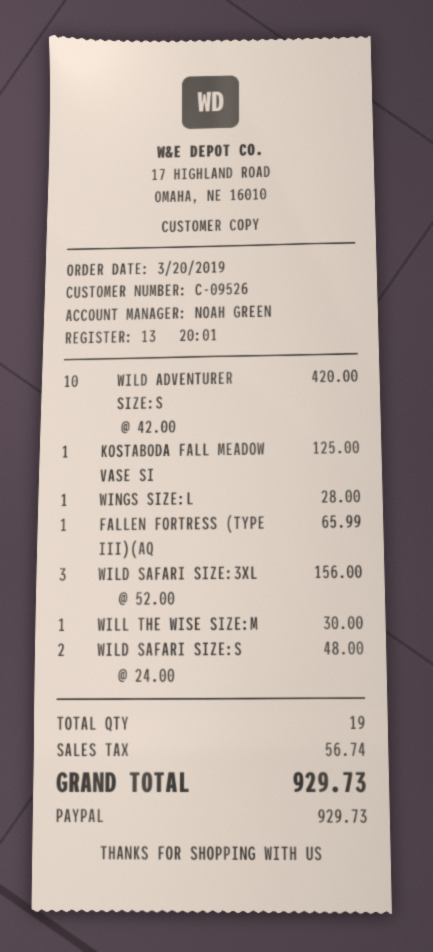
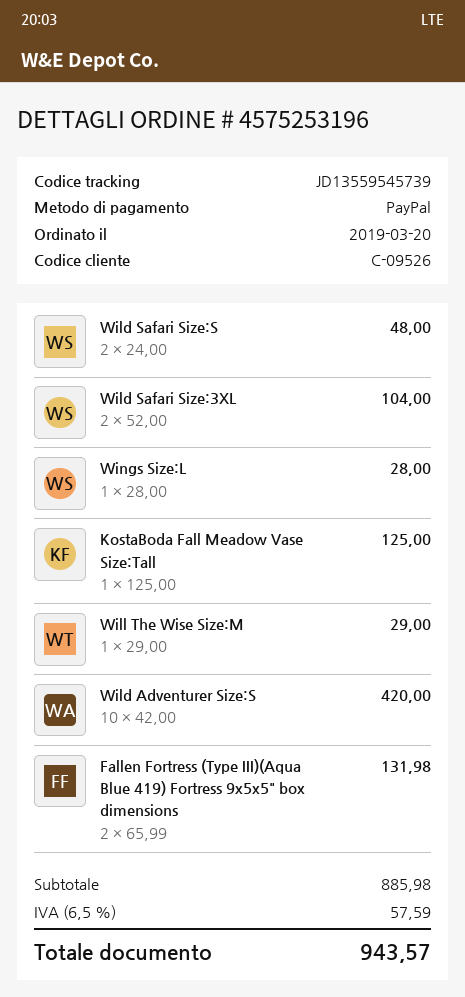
FALLEN FORTRESS (TYPE III)(AQ: 1 x 65.99 = 65.99 -> 2 x 65.99 = 131.98
WILD SAFARI SIZE:3XL: 3 x 52.00 = 156.00 -> 2 x 52.00 = 104.00
WILL THE WISE SIZE:M: 1 x 30.00 = 30.00 -> 1 x 29.00 = 29.00
tax: 56.74 -> 57.59
total: 929.73 -> 943.57

